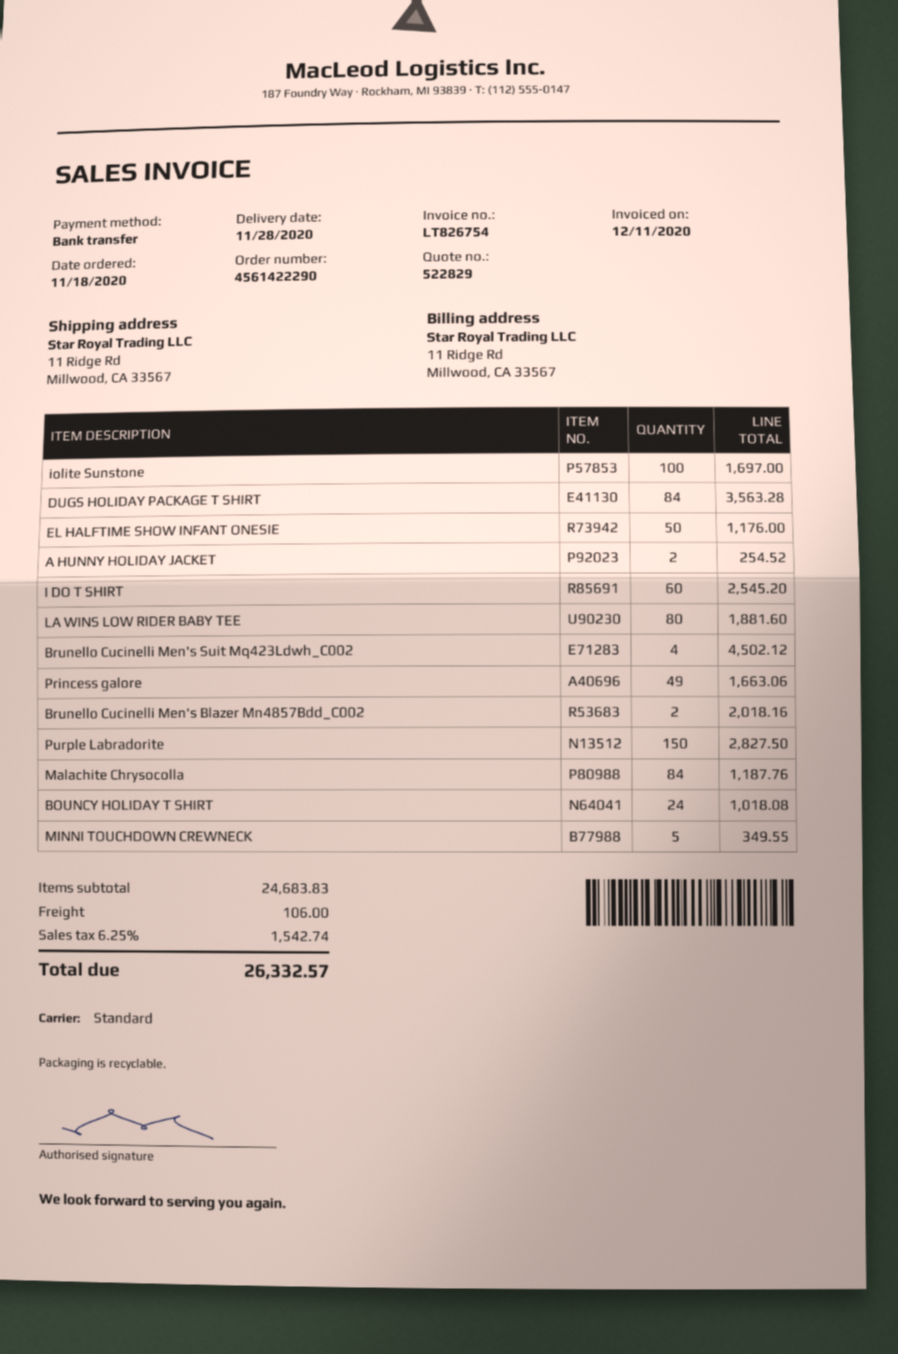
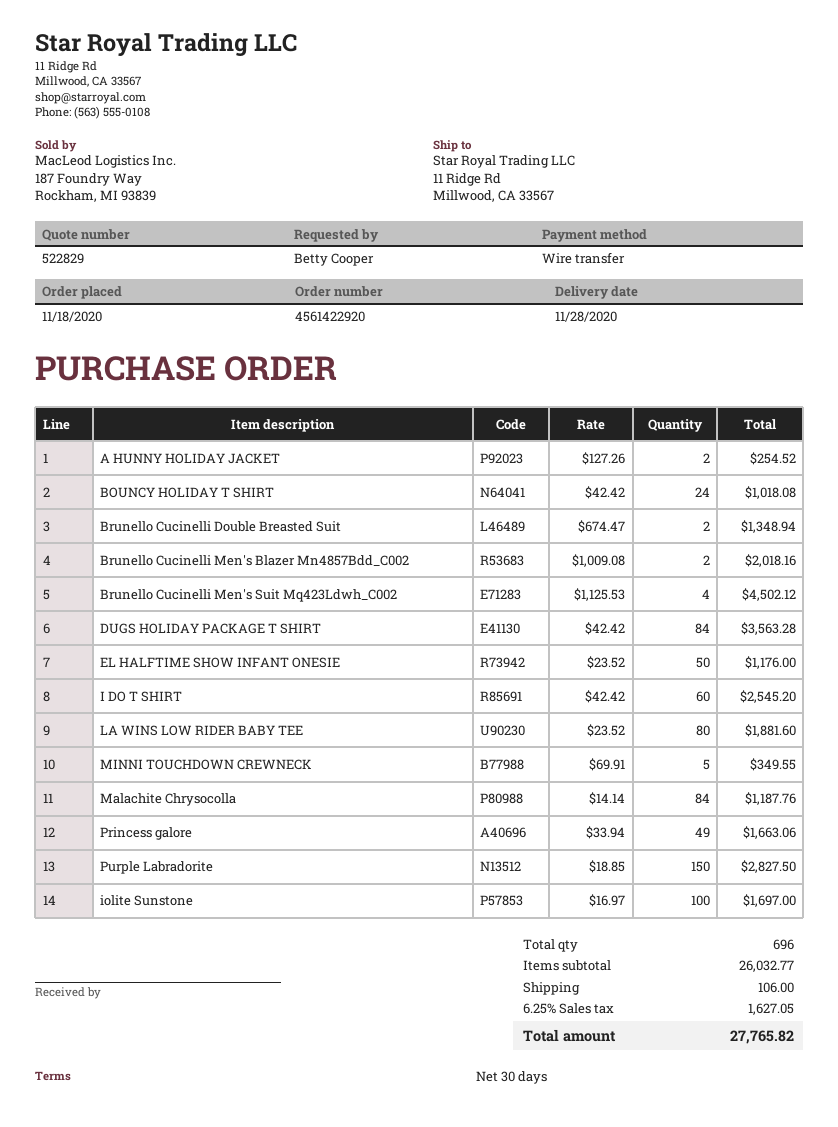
order number: 4561422290 -> 4561422920
Brunello Cucinelli Double Breasted Suit: none -> 2 for 1348.94
subtotal: 24683.83 -> 26032.77
tax: 6.25% = 1542.74 -> 6.25% = 1627.05
total: 26332.57 -> 27765.82

